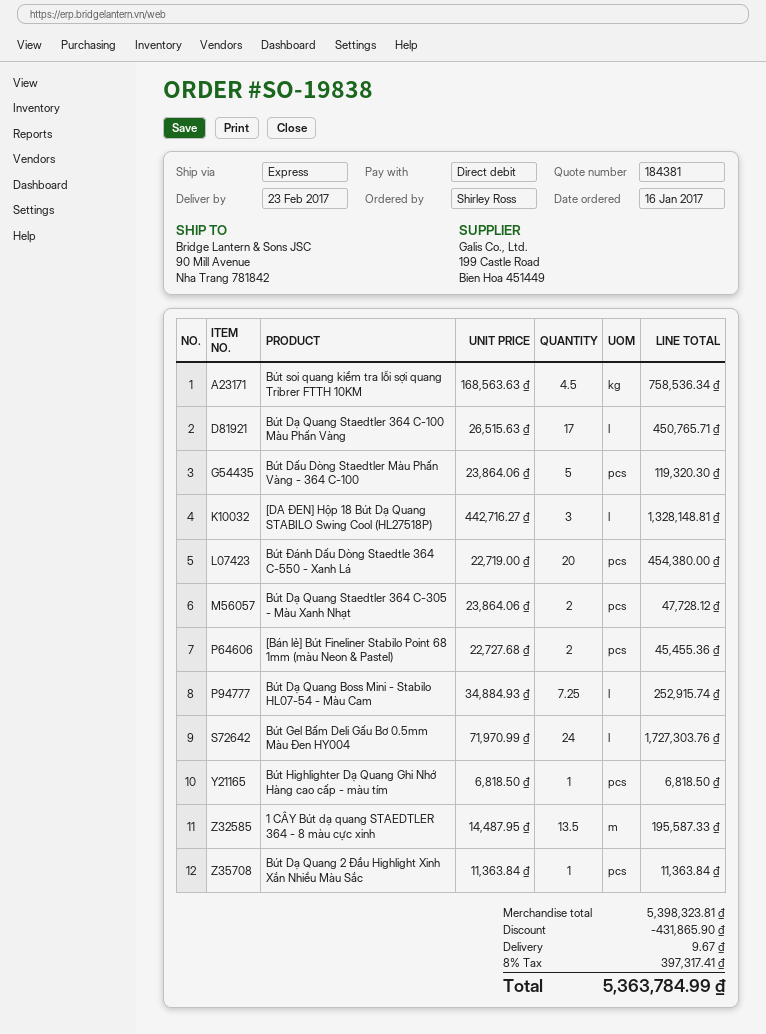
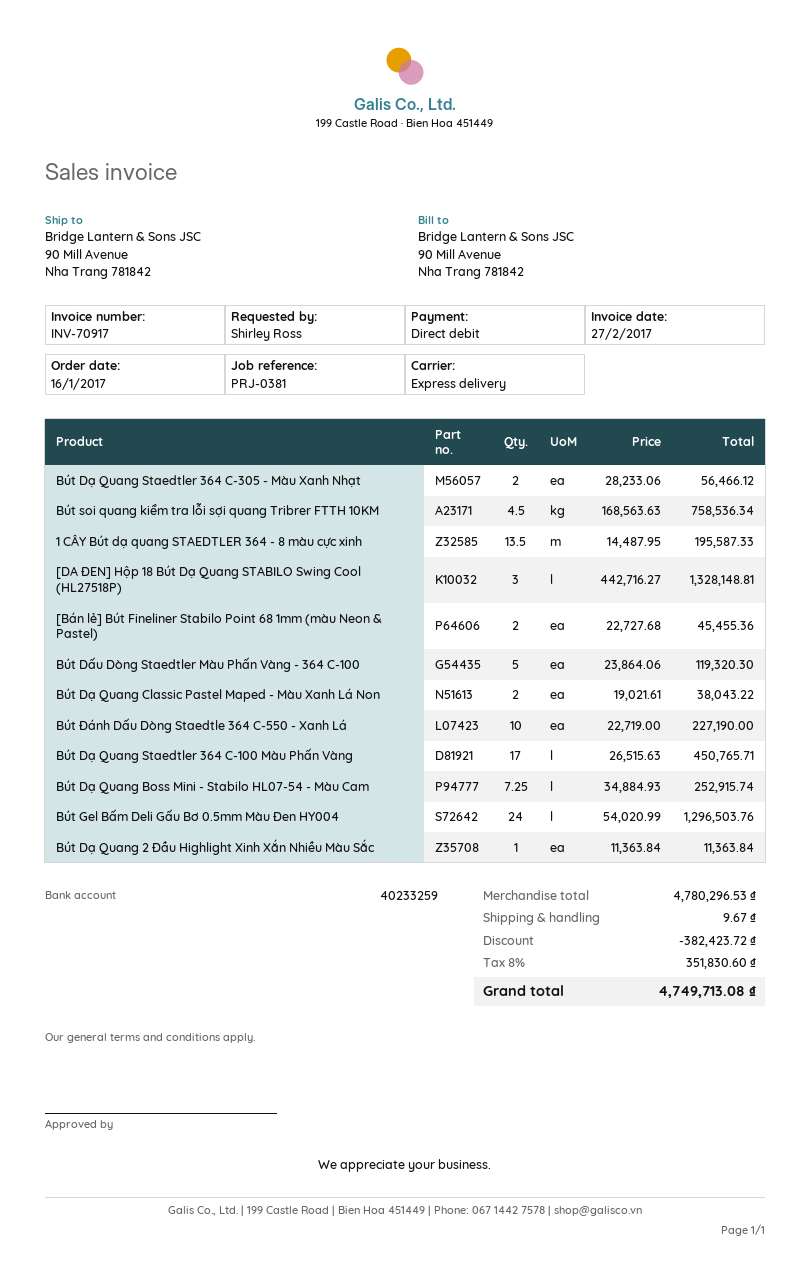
Bút Đánh Dấu Dòng Staedtle 364 C-550 - Xanh Lá: 20 x 22719.00 = 454380.00 -> 10 x 22719.00 = 227190.00
Bút Dạ Quang Staedtler 364 C-305 - Màu Xanh Nhạt: 2 x 23864.06 = 47728.12 -> 2 x 28233.06 = 56466.12
Bút Gel Bấm Deli Gấu Bơ 0.5mm Màu Đen HY004: 24 x 71970.99 = 1727303.76 -> 24 x 54020.99 = 1296503.76
Bút Highlighter Dạ Quang Ghi Nhớ Hàng cao cấp - màu tím: 1 x 6818.50 = 6818.50 -> none
Bút Dạ Quang Classic Pastel Maped - Màu Xanh Lá Non: none -> 2 x 19021.61 = 38043.22
subtotal: 5398323.81 -> 4780296.53
discount: 431865.90 -> 382423.72
tax: 8% = 397317.41 -> 8% = 351830.60
total: 5363784.99 -> 4749713.08

